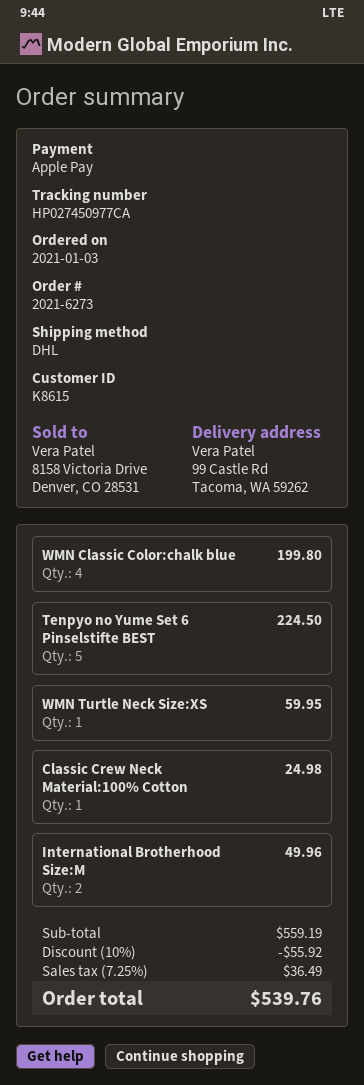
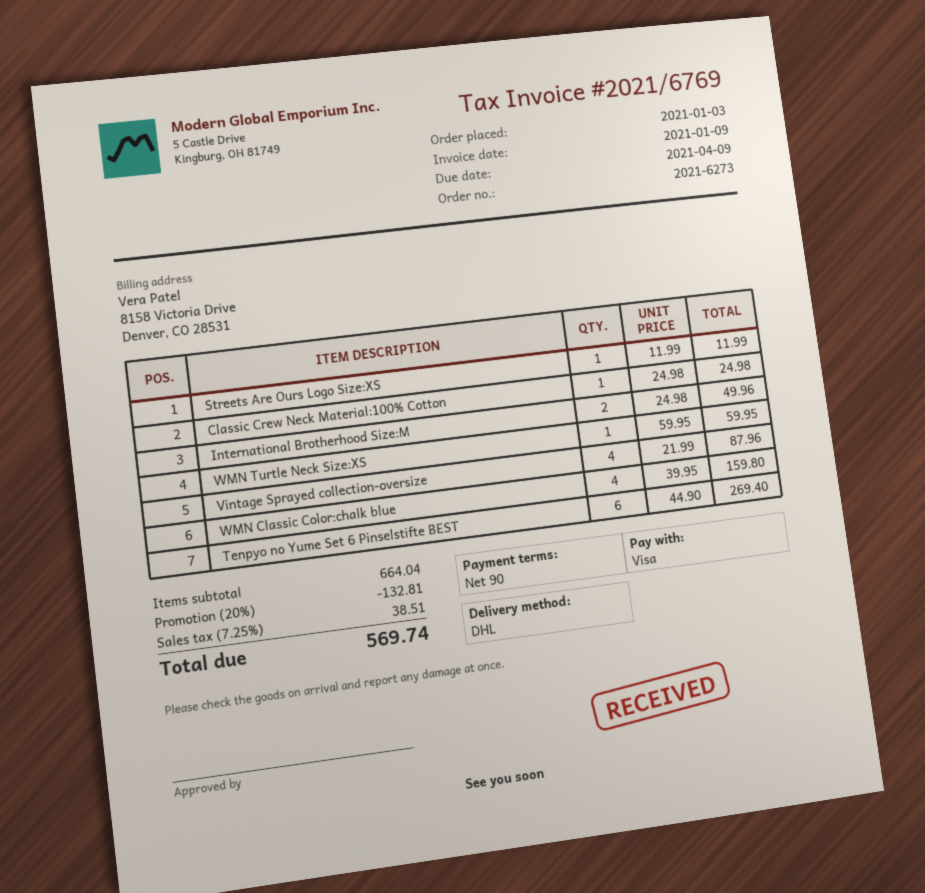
payment method: Apple Pay -> Visa
WMN Classic Color:chalk blue: 4 for 199.80 -> 4 for 159.80
Tenpyo no Yume Set 6 Pinselstifte BEST: 5 for 224.50 -> 6 for 269.40
Streets Are Ours Logo Size:XS: none -> 1 for 11.99
Vintage Sprayed collection-oversize: none -> 4 for 87.96
subtotal: 559.19 -> 664.04
discount: 10% = 55.92 -> 20% = 132.81
tax: 7.25% = 36.49 -> 7.25% = 38.51
total: 539.76 -> 569.74

